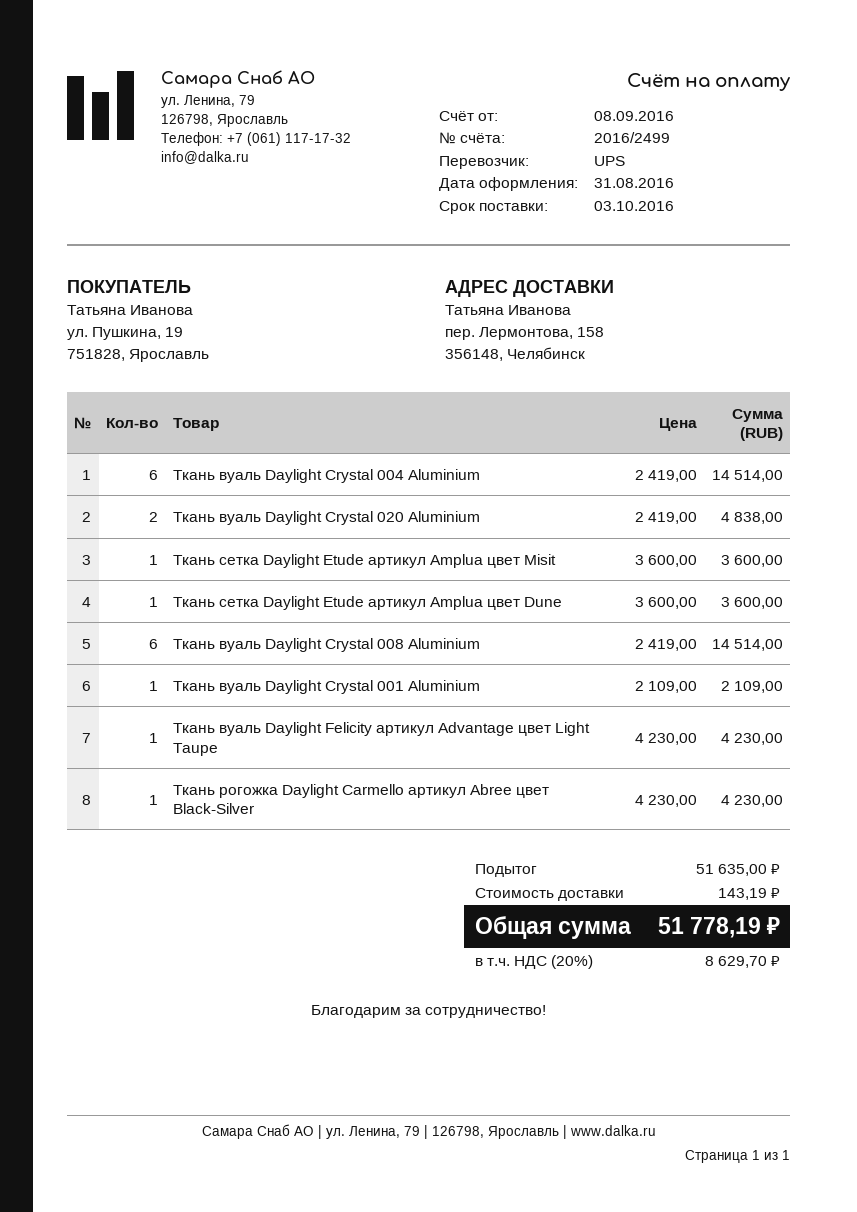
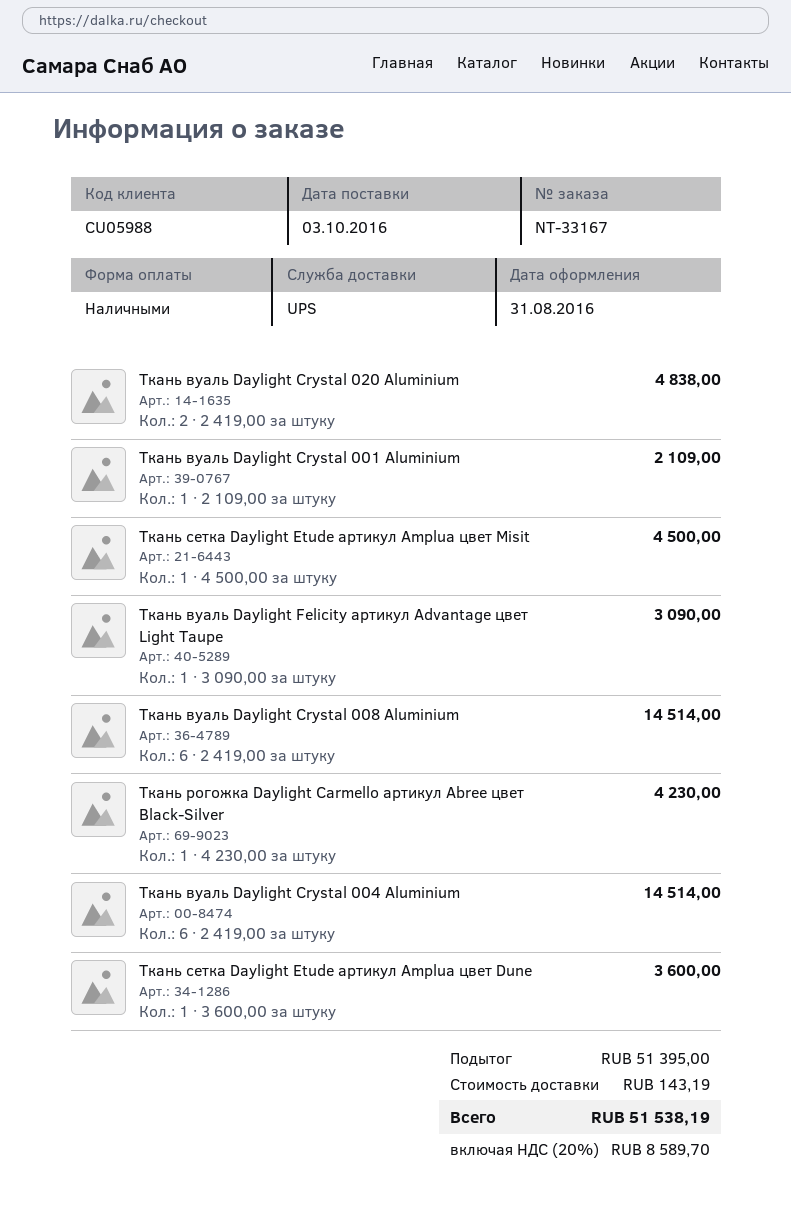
Ткань сетка Daylight Etude артикул Amplua цвет Misit: 1 x 3600.00 = 3600.00 -> 1 x 4500.00 = 4500.00
Ткань вуаль Daylight Felicity артикул Advantage цвет Light Taupe: 1 x 4230.00 = 4230.00 -> 1 x 3090.00 = 3090.00
subtotal: 51635.00 -> 51395.00
tax: 20% = 8629.70 -> 20% = 8589.70
total: 51778.19 -> 51538.19

